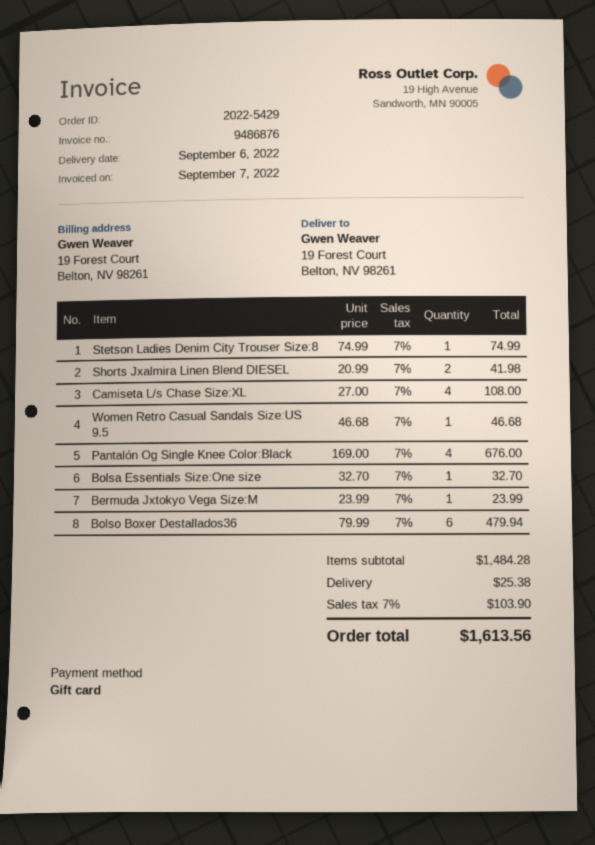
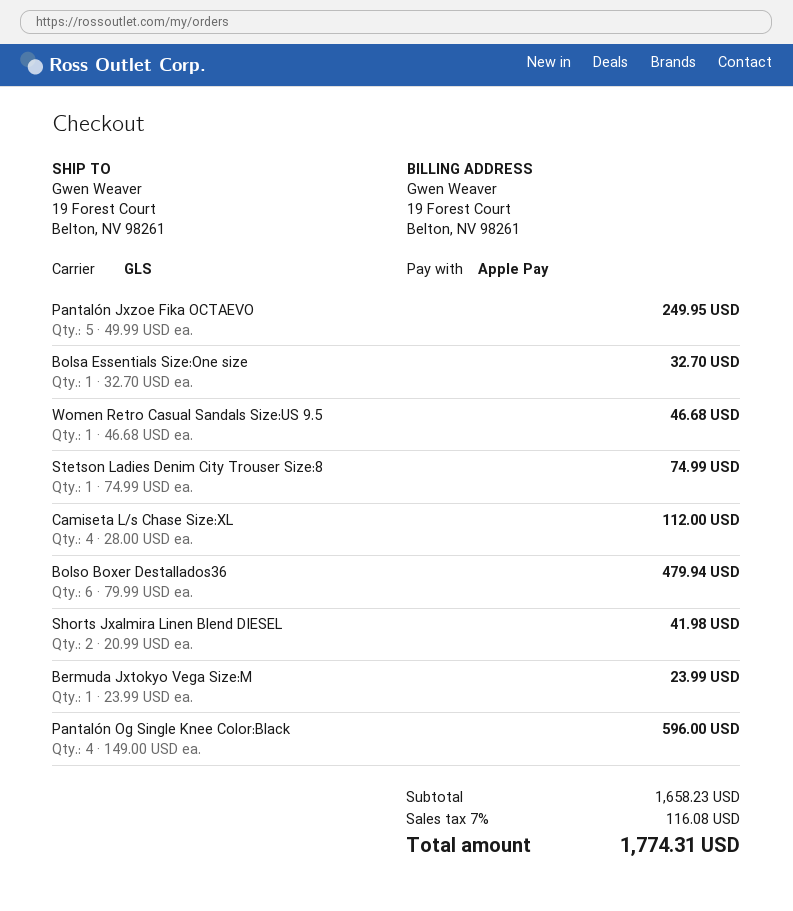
payment method: gift card -> Apple Pay
Camiseta L/s Chase Size:XL: 4 x 27.00 = 108.00 -> 4 x 28.00 = 112.00
Pantalón Og Single Knee Color:Black: 4 x 169.00 = 676.00 -> 4 x 149.00 = 596.00
Pantalón Jxzoe Fika OCTAEVO: none -> 5 x 49.99 = 249.95
subtotal: 1484.28 -> 1658.23
shipping: 25.38 -> none
tax: 7% = 103.90 -> 7% = 116.08
total: 1613.56 -> 1774.31

